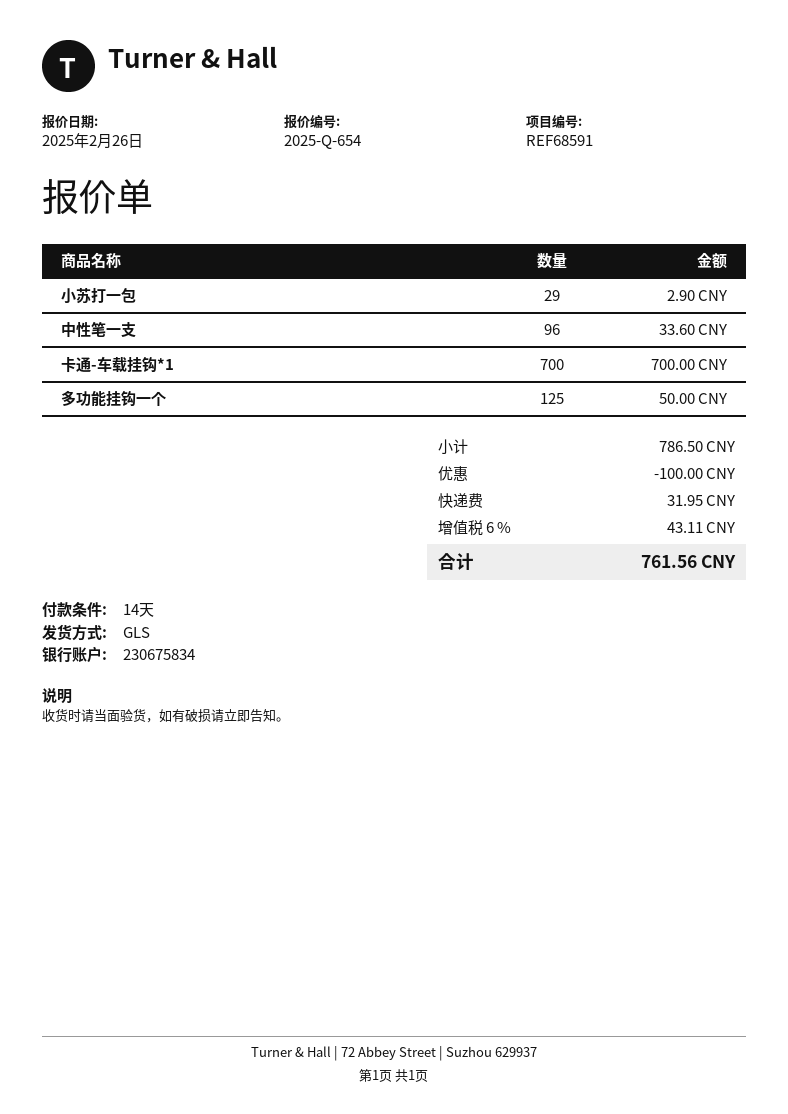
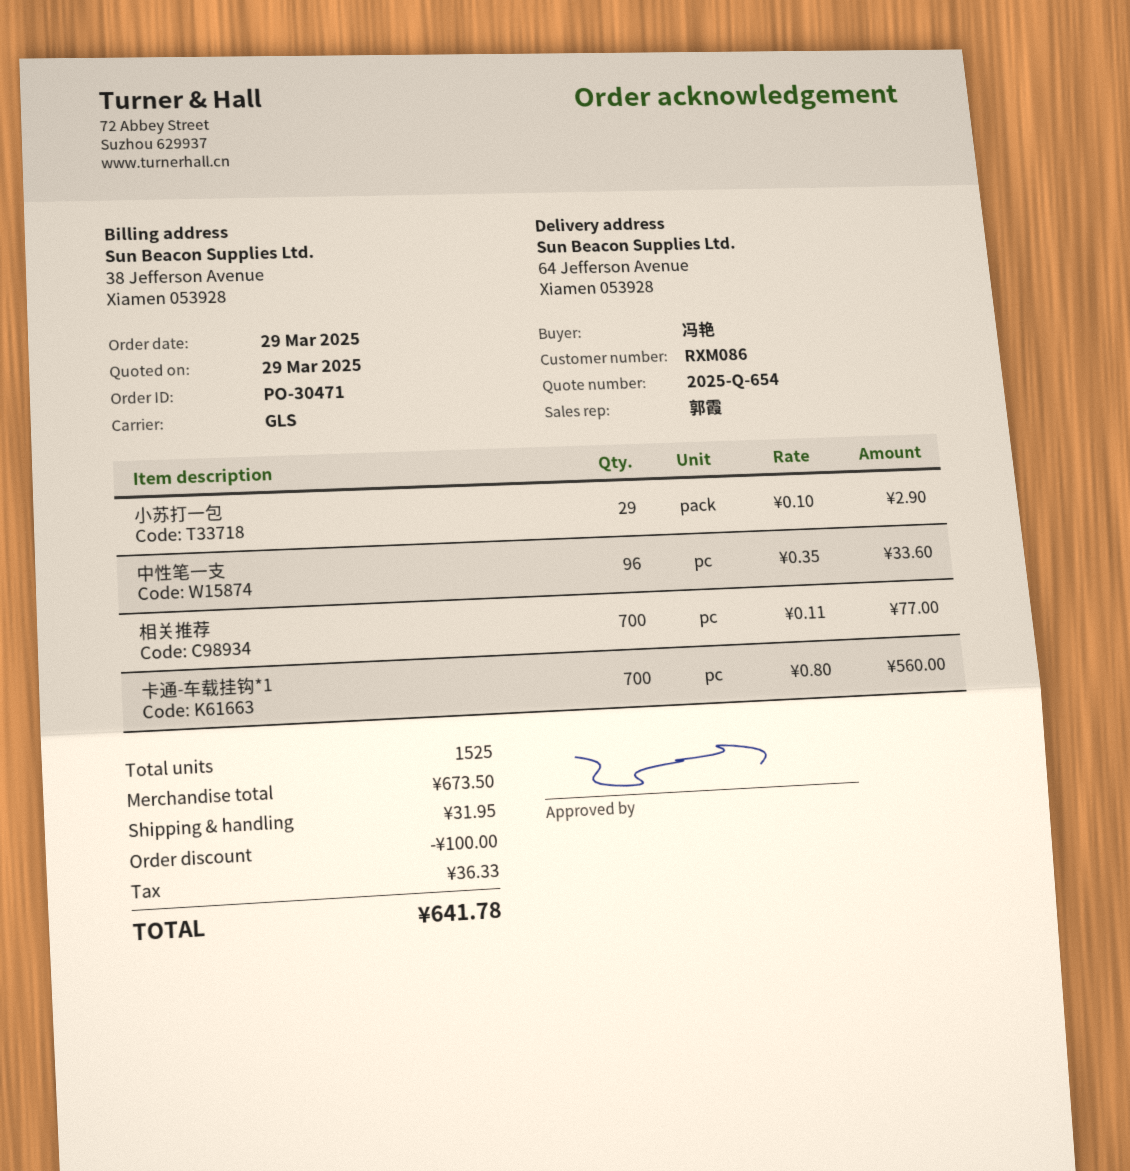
quote date: 2025-02-26 -> 2025-03-29
卡通-车载挂钩*1: 700 for 700.00 -> 700 for 560.00
多功能挂钩一个: 125 for 50.00 -> none
相关推荐: none -> 700 for 77.00
subtotal: 786.50 -> 673.50
tax: 43.11 -> 36.33
total: 761.56 -> 641.78

